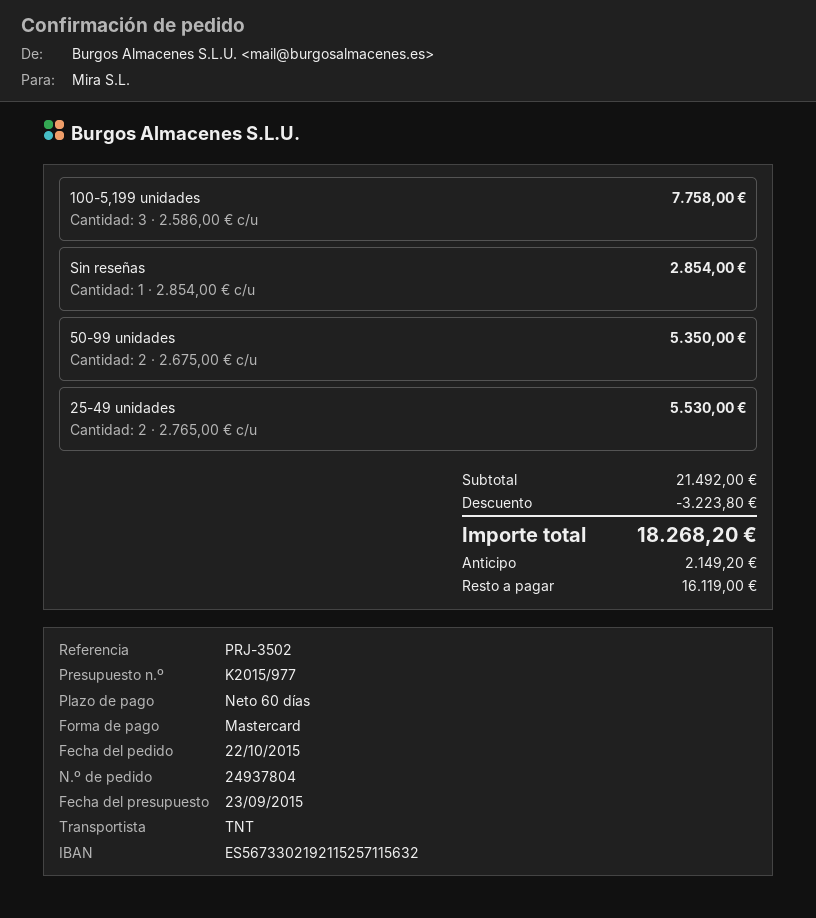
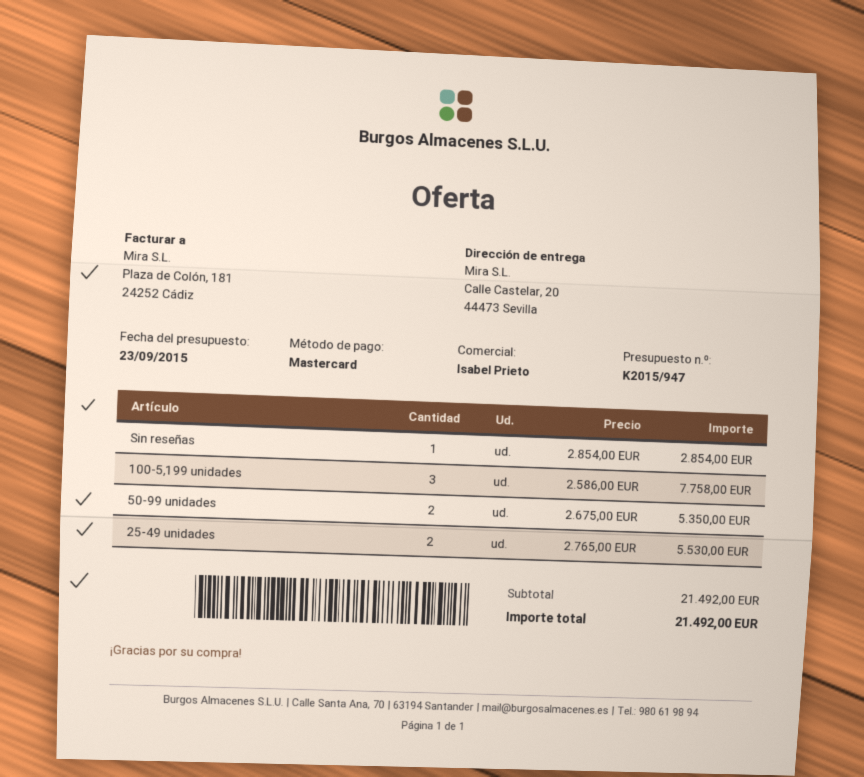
quote number: K2015/977 -> K2015/947
discount: 3223.80 -> none
total: 18268.20 -> 21492.00

